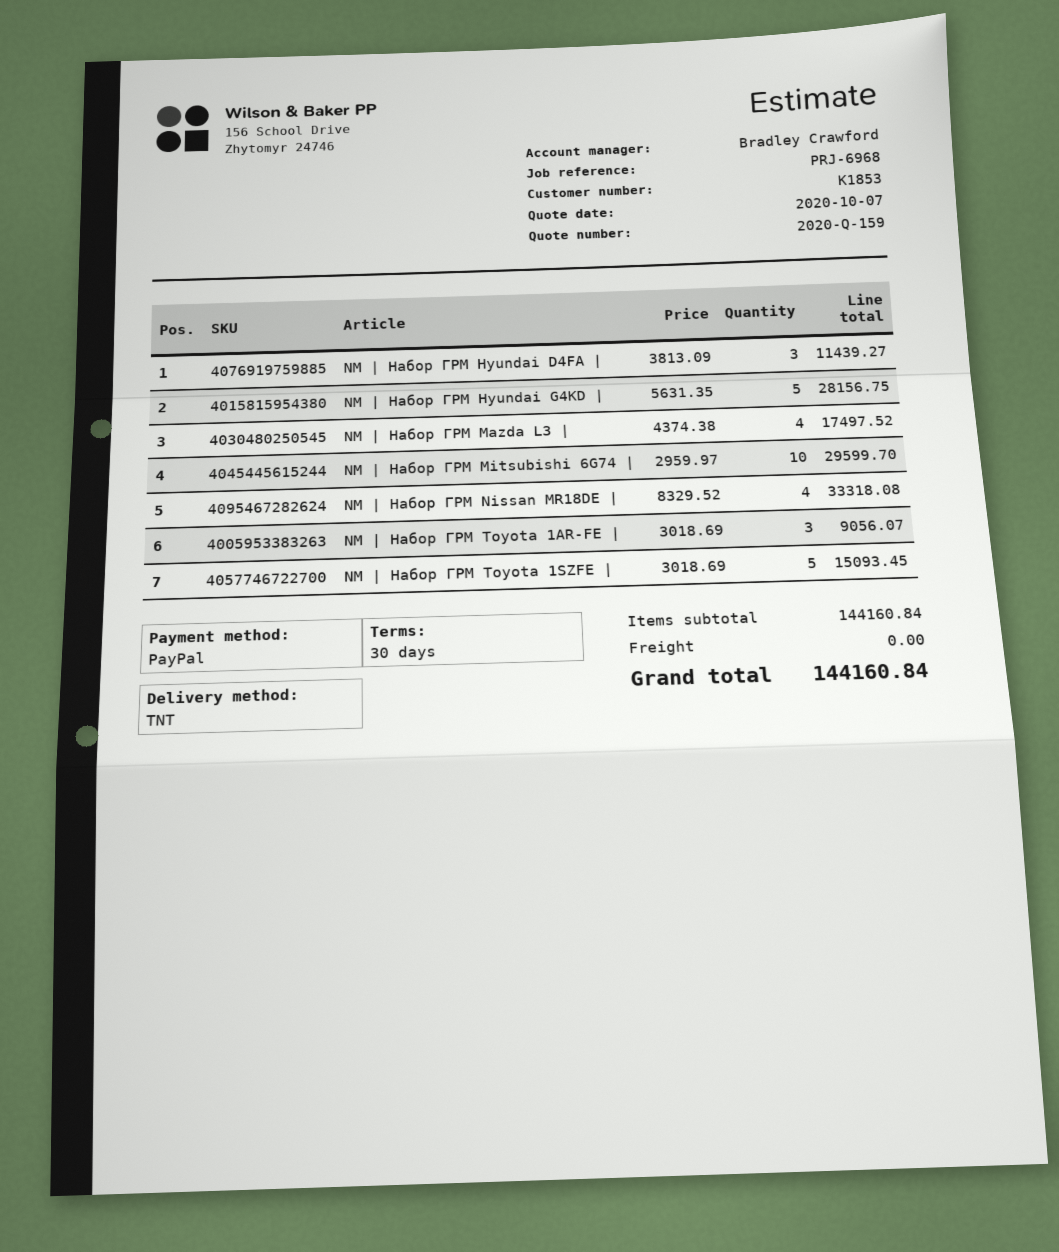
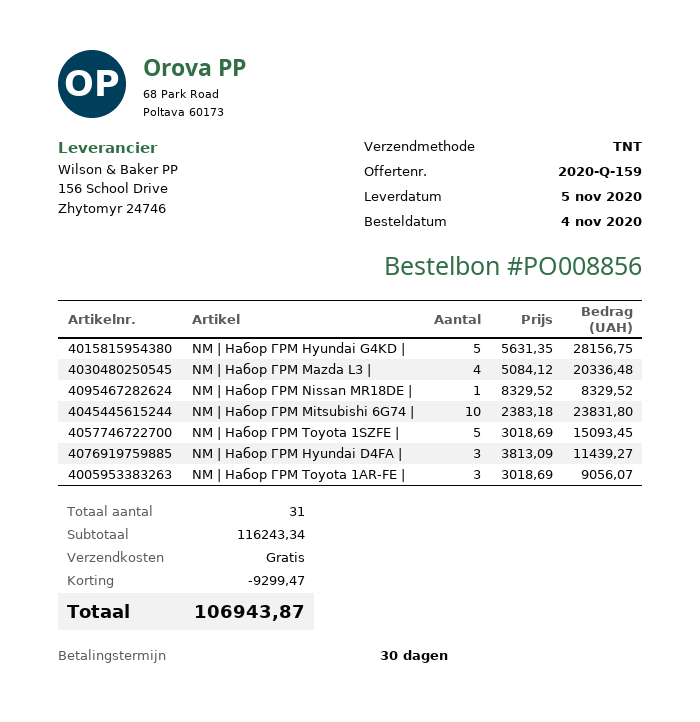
NM | Набор ГРМ Mazda L3 |: 4 x 4374.38 = 17497.52 -> 4 x 5084.12 = 20336.48
NM | Набор ГРМ Mitsubishi 6G74 |: 10 x 2959.97 = 29599.70 -> 10 x 2383.18 = 23831.80
NM | Набор ГРМ Nissan MR18DE |: 4 x 8329.52 = 33318.08 -> 1 x 8329.52 = 8329.52
subtotal: 144160.84 -> 116243.34
discount: none -> 9299.47
total: 144160.84 -> 106943.87

